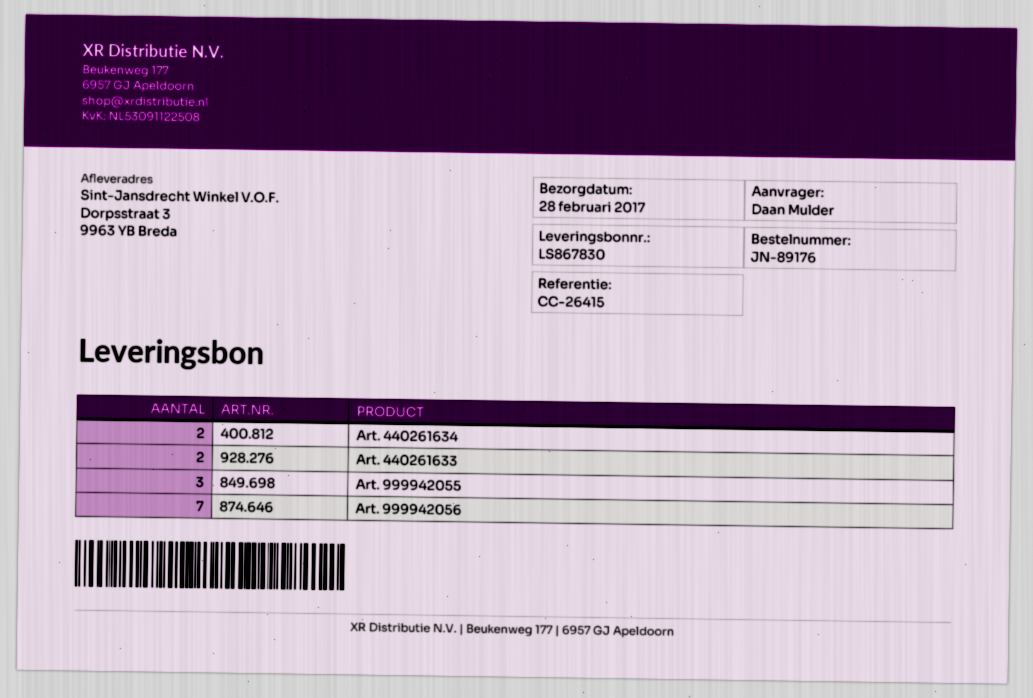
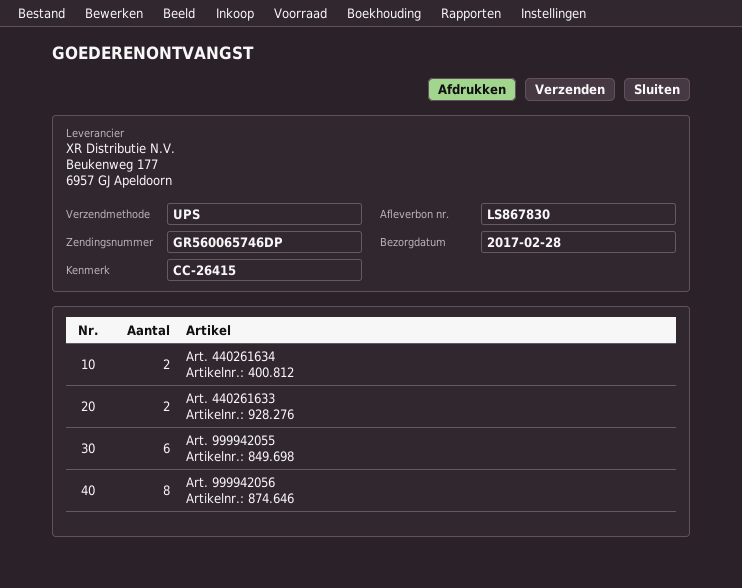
Art. 999942055: 3 -> 6
Art. 999942056: 7 -> 8

